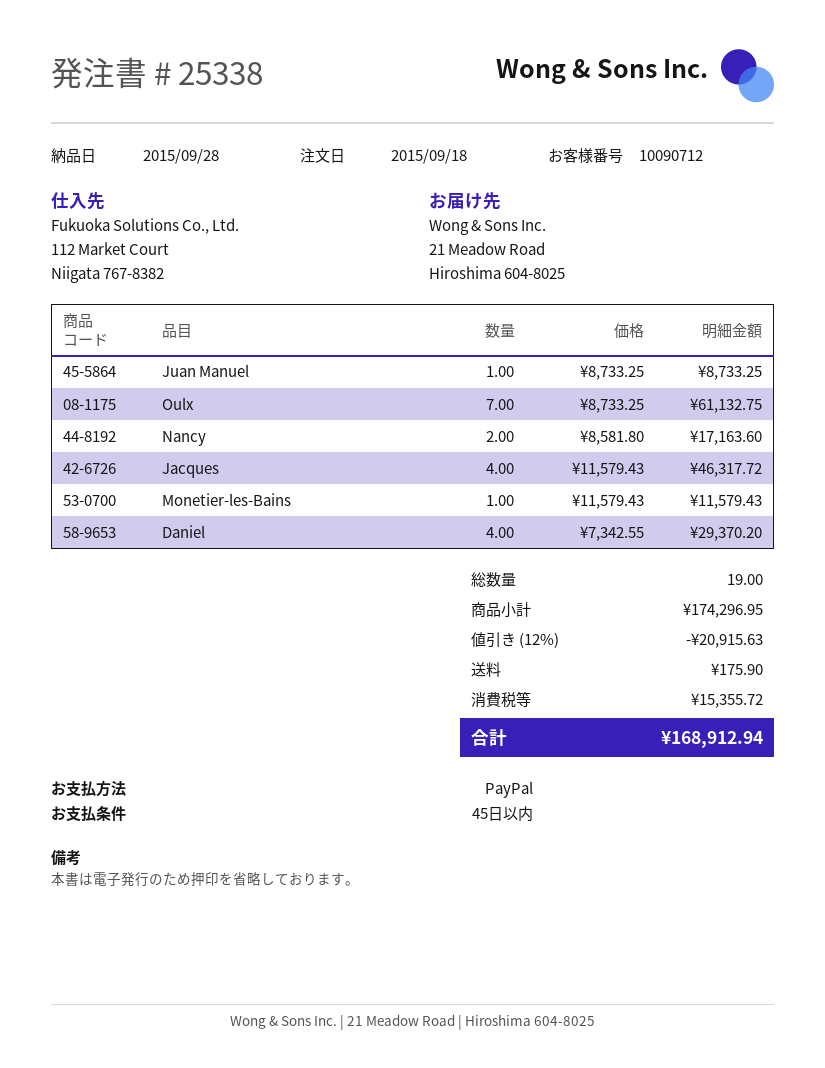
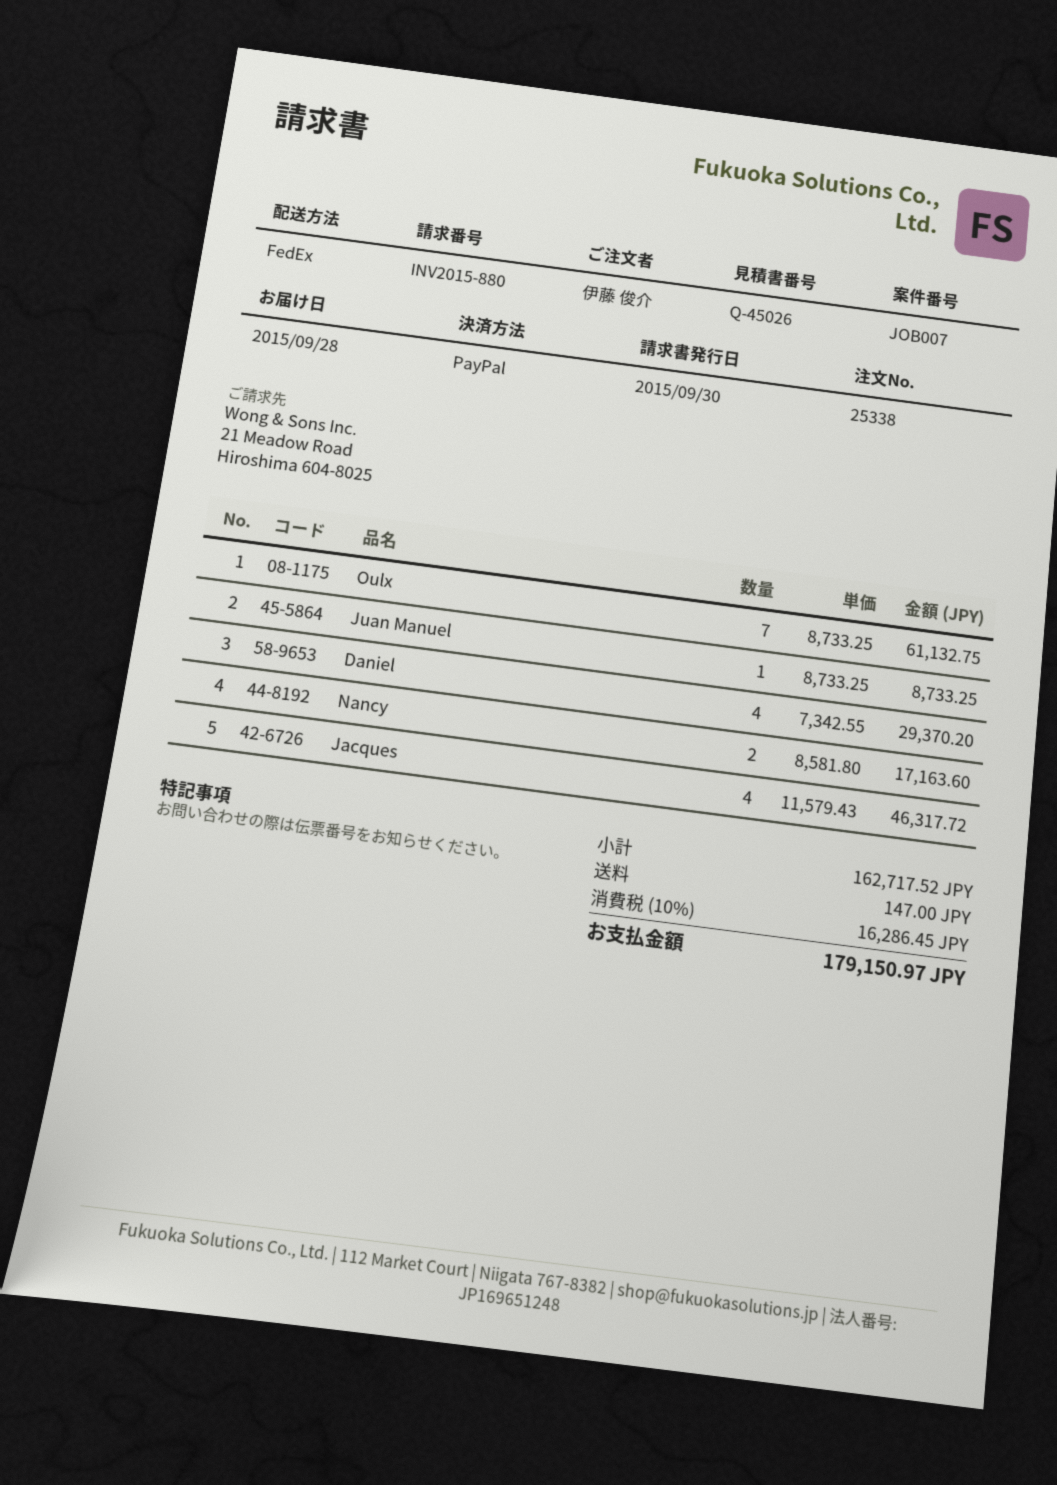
Monetier-les-Bains: 1 x 11579.43 = 11579.43 -> none
subtotal: 174296.95 -> 162717.52
discount: 12% = 20915.63 -> none
shipping: 175.90 -> 147.00
tax: 15355.72 -> 16286.45
total: 168912.94 -> 179150.97

